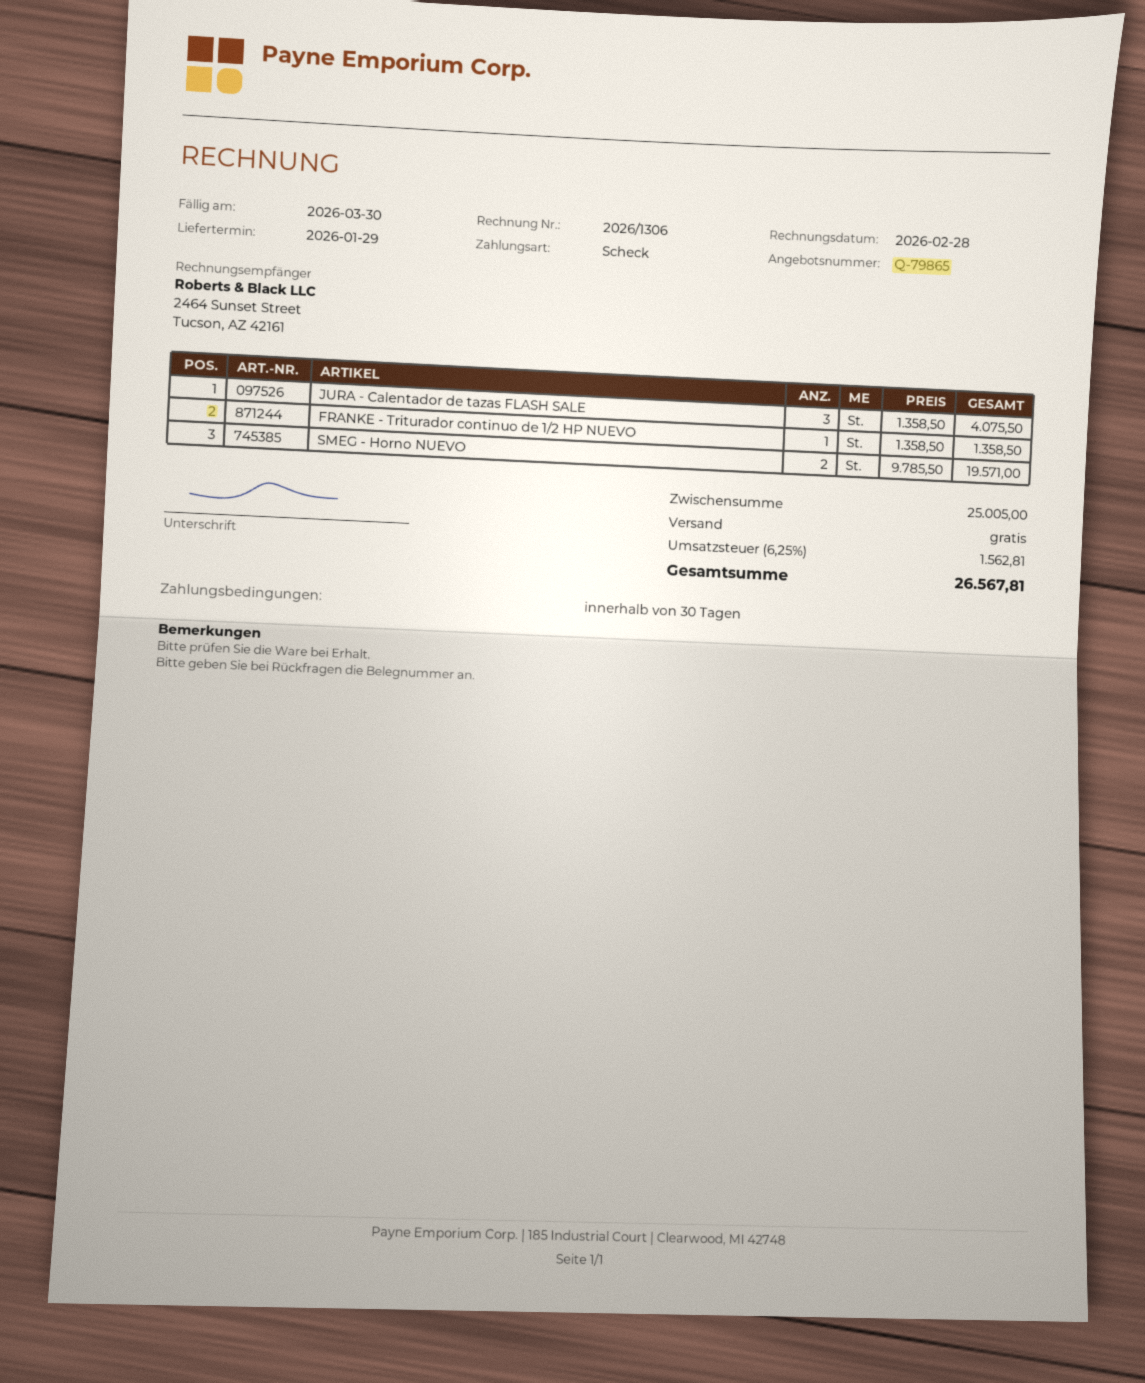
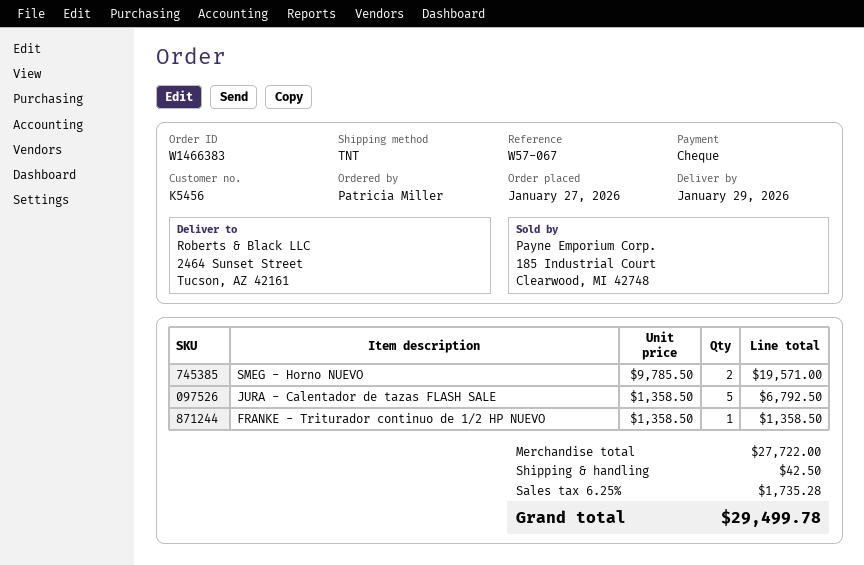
JURA - Calentador de tazas FLASH SALE: 3 x 1358.50 = 4075.50 -> 5 x 1358.50 = 6792.50
subtotal: 25005.00 -> 27722.00
shipping: 0.00 -> 42.50
tax: 6.25% = 1562.81 -> 6.25% = 1735.28
total: 26567.81 -> 29499.78

